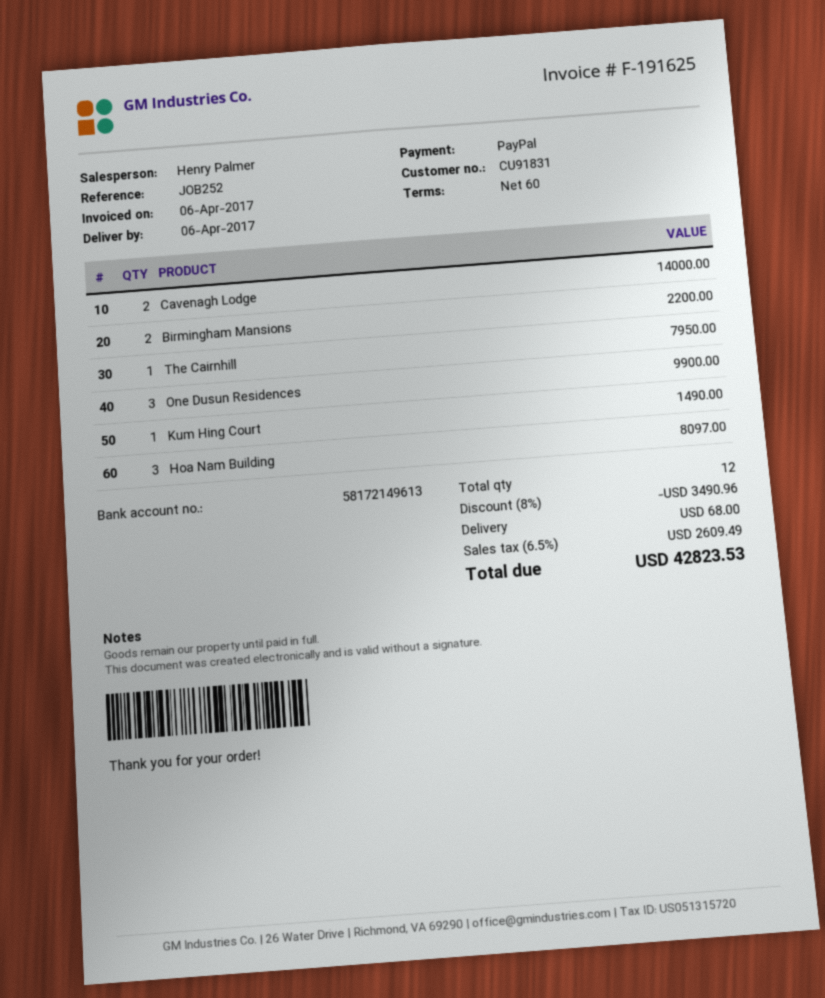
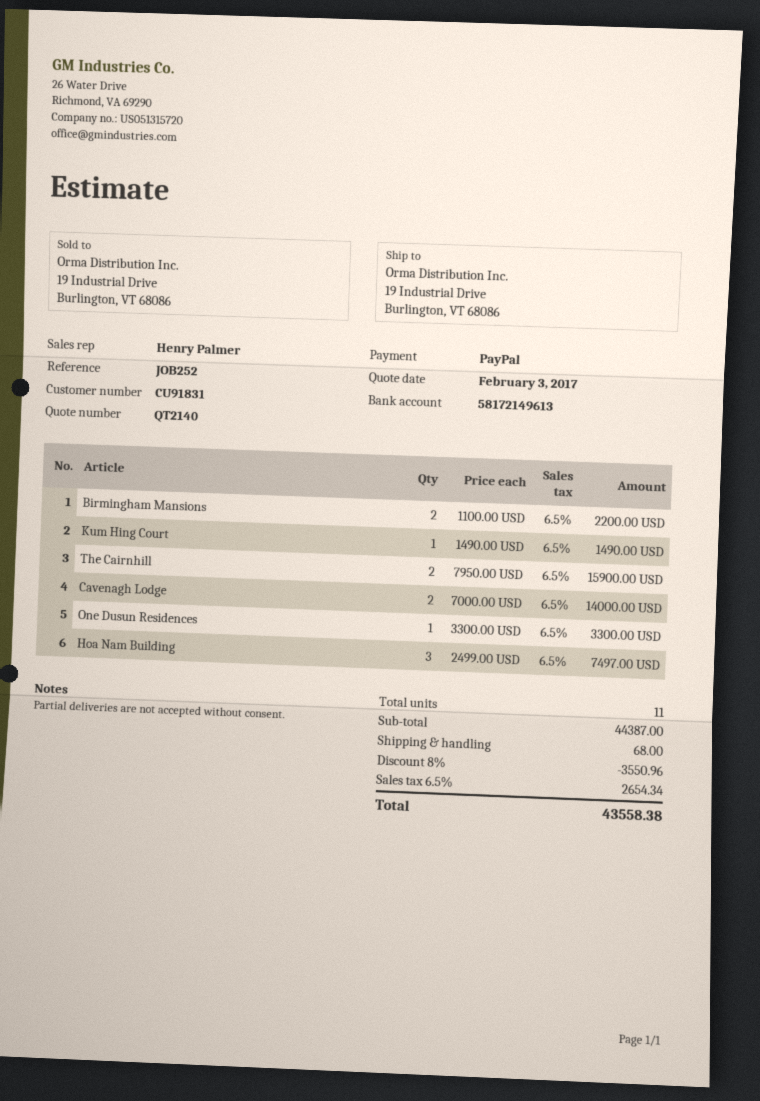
The Cairnhill: 1 for 7950.00 -> 2 for 15900.00
One Dusun Residences: 3 for 9900.00 -> 1 for 3300.00
Hoa Nam Building: 3 for 8097.00 -> 3 for 7497.00
total quantity: 12 -> 11
discount: 8% = 3490.96 -> 8% = 3550.96
tax: 6.5% = 2609.49 -> 6.5% = 2654.34
total: 42823.53 -> 43558.38

